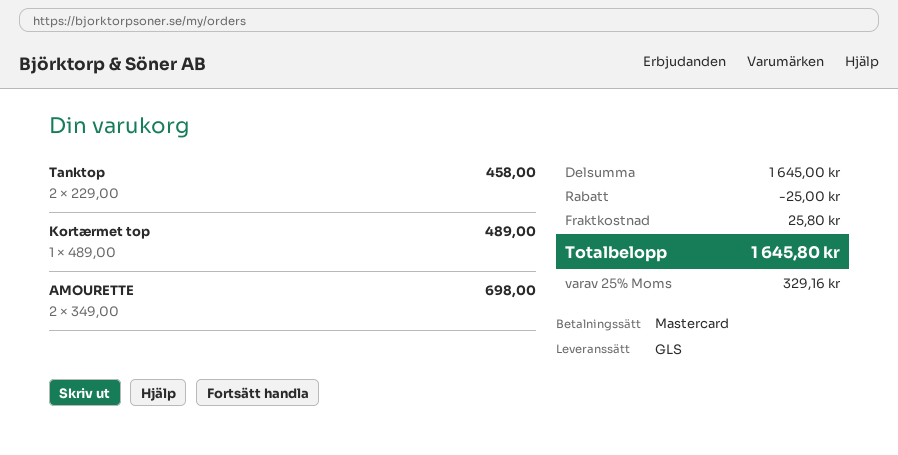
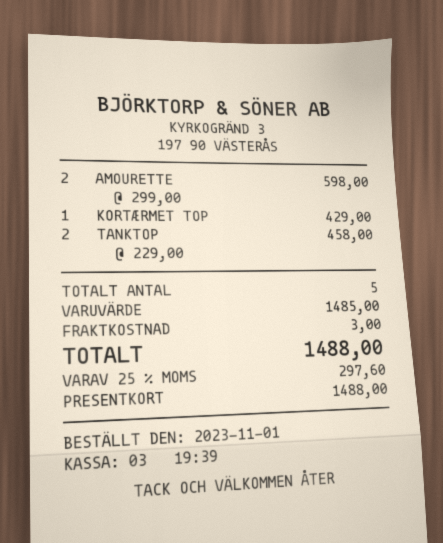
payment method: Mastercard -> gift card
Kortærmet top: 1 x 489.00 = 489.00 -> 1 x 429.00 = 429.00
AMOURETTE: 2 x 349.00 = 698.00 -> 2 x 299.00 = 598.00
subtotal: 1645.00 -> 1485.00
discount: 25.00 -> none
shipping: 25.80 -> 3.00
tax: 25% = 329.16 -> 25% = 297.60
total: 1645.80 -> 1488.00

